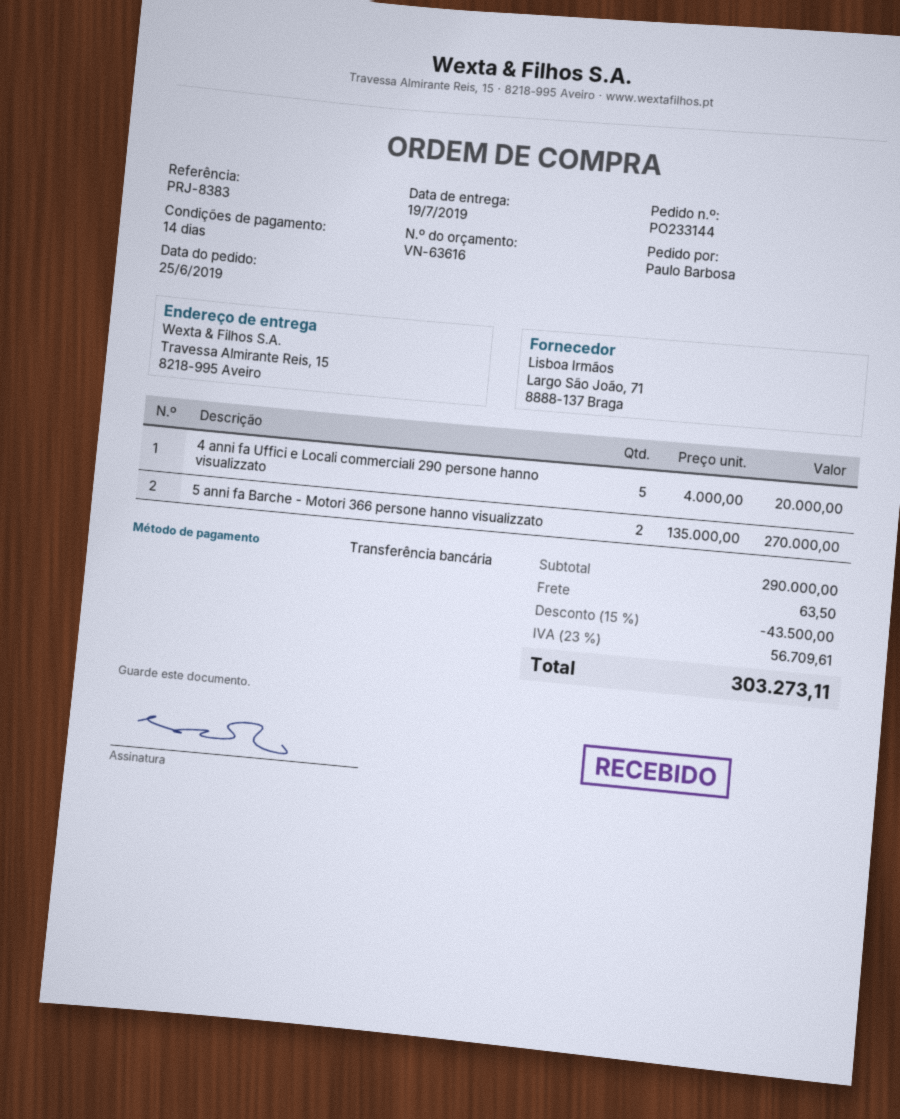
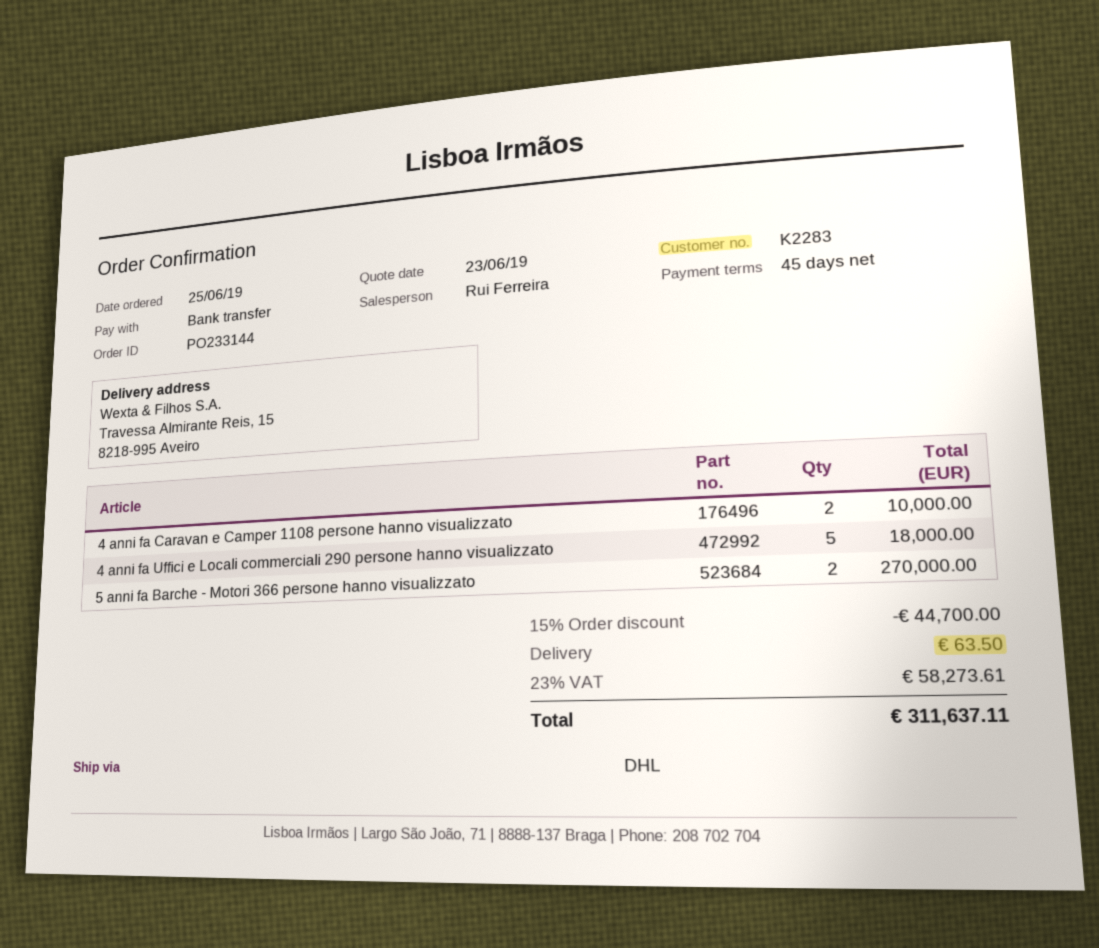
payment terms: 14 days -> 45 days
4 anni fa Uffici e Locali commerciali 290 persone hanno visualizzato: 5 for 20000.00 -> 5 for 18000.00
4 anni fa Caravan e Camper 1108 persone hanno visualizzato: none -> 2 for 10000.00
discount: 15% = 43500.00 -> 15% = 44700.00
tax: 23% = 56709.61 -> 23% = 58273.61
total: 303273.11 -> 311637.11

